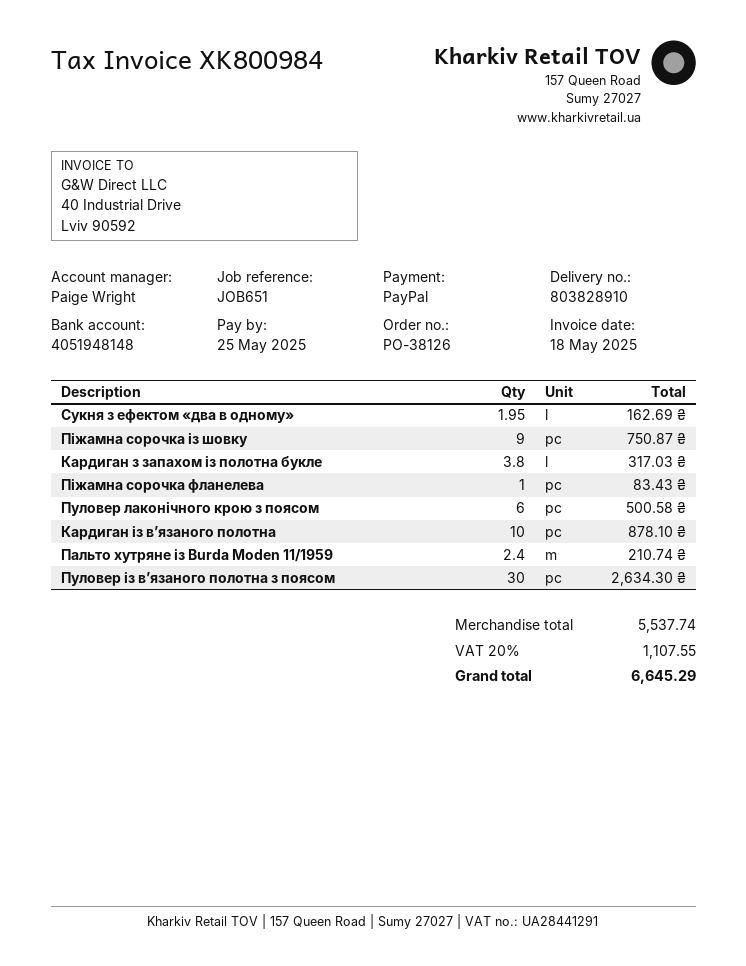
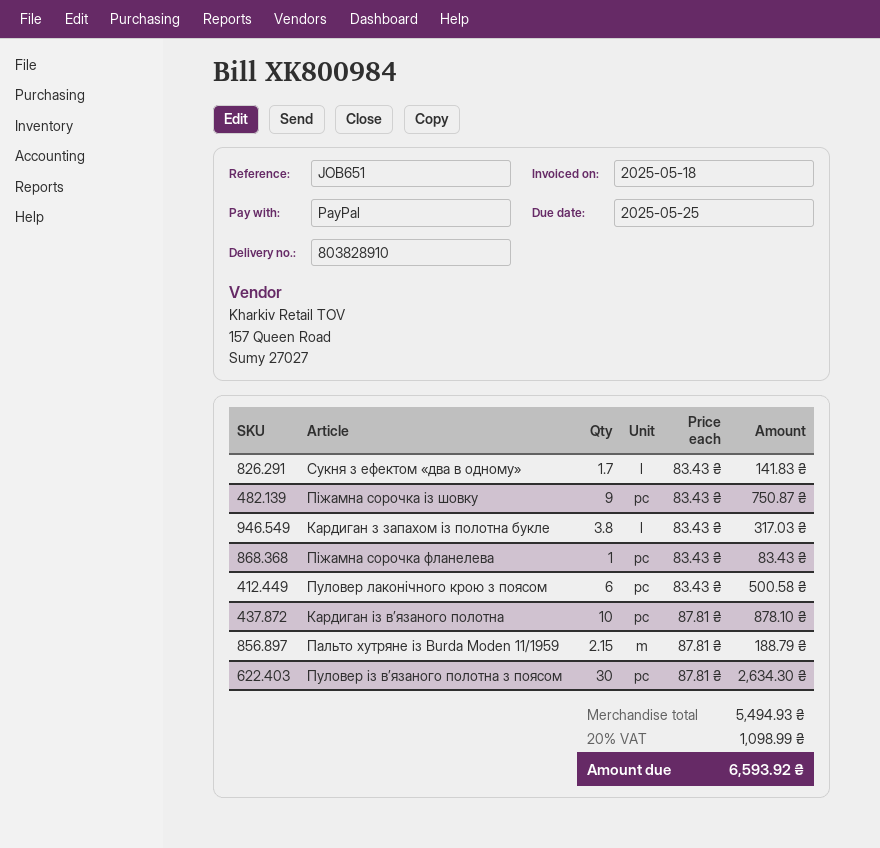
Сукня з ефектом «два в одному»: 1.95 for 162.69 -> 1.7 for 141.83
Пальто хутряне із Burda Moden 11/1959: 2.4 for 210.74 -> 2.15 for 188.79
subtotal: 5537.74 -> 5494.93
tax: 20% = 1107.55 -> 20% = 1098.99
total: 6645.29 -> 6593.92

